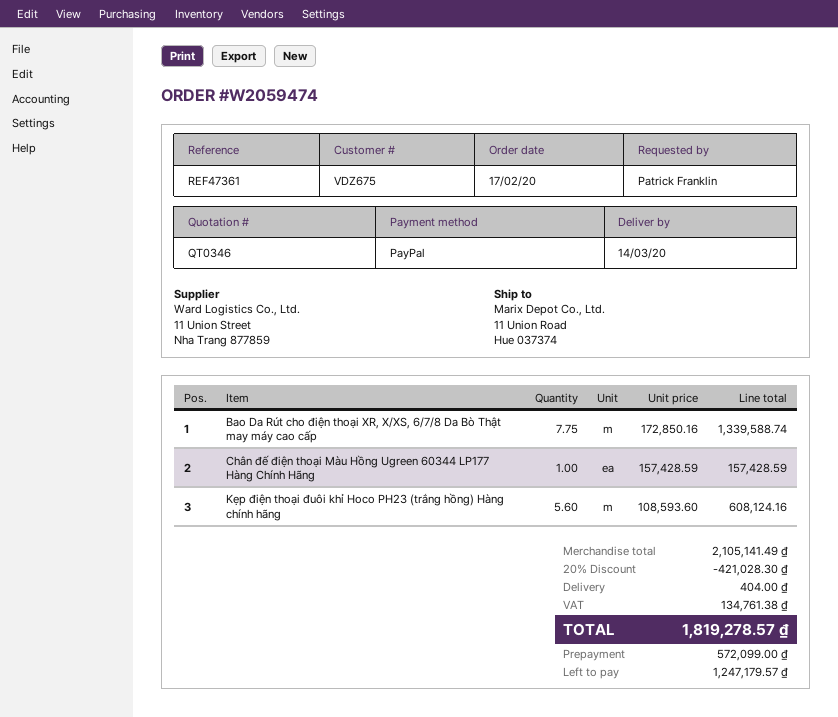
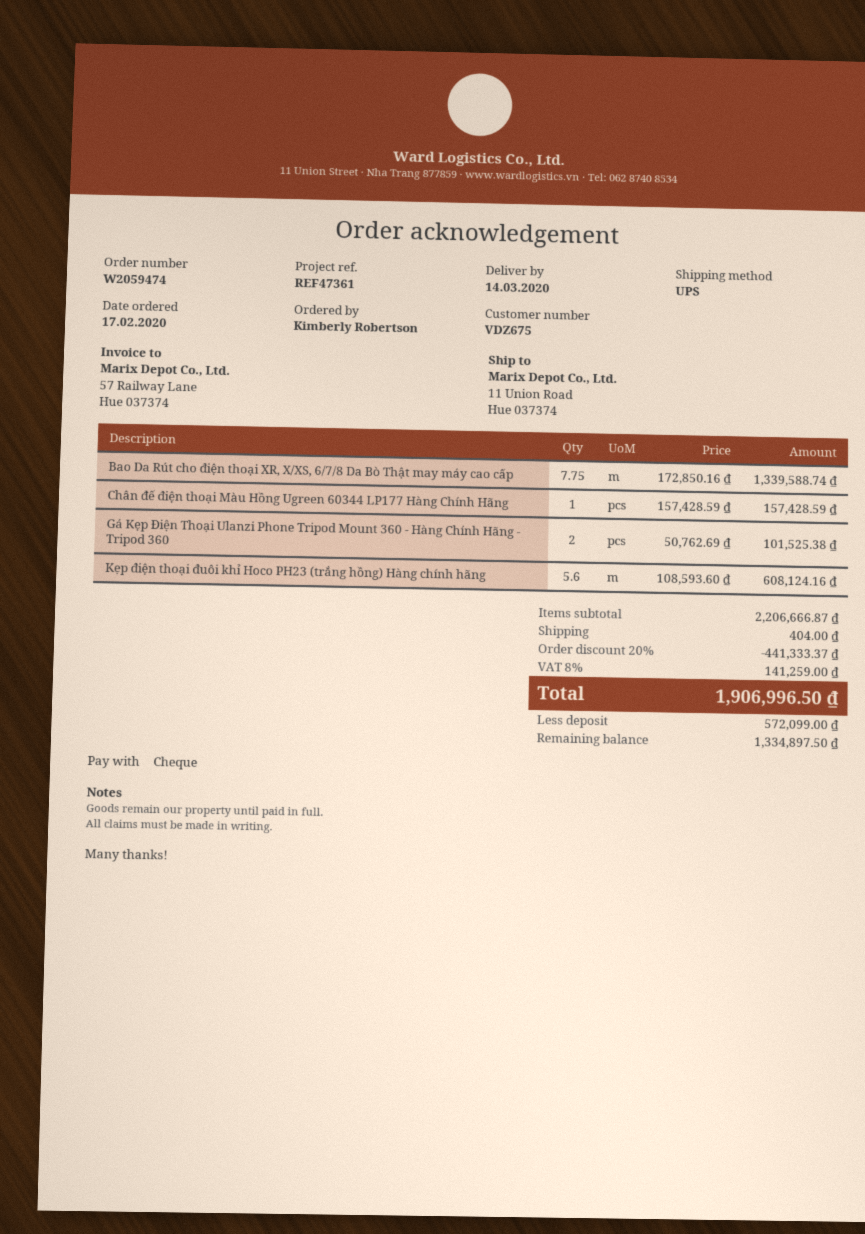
ordered by: Patrick Franklin -> Kimberly Robertson
payment method: PayPal -> cheque
Gá Kẹp Điện Thoại Ulanzi Phone Tripod Mount 360 - Hàng Chính Hãng - Tripod 360: none -> 2 x 50762.69 = 101525.38
subtotal: 2105141.49 -> 2206666.87
discount: 20% = 421028.30 -> 20% = 441333.37
tax: 134761.38 -> 141259.00
total: 1819278.57 -> 1906996.50
balance: 1247179.57 -> 1334897.50

